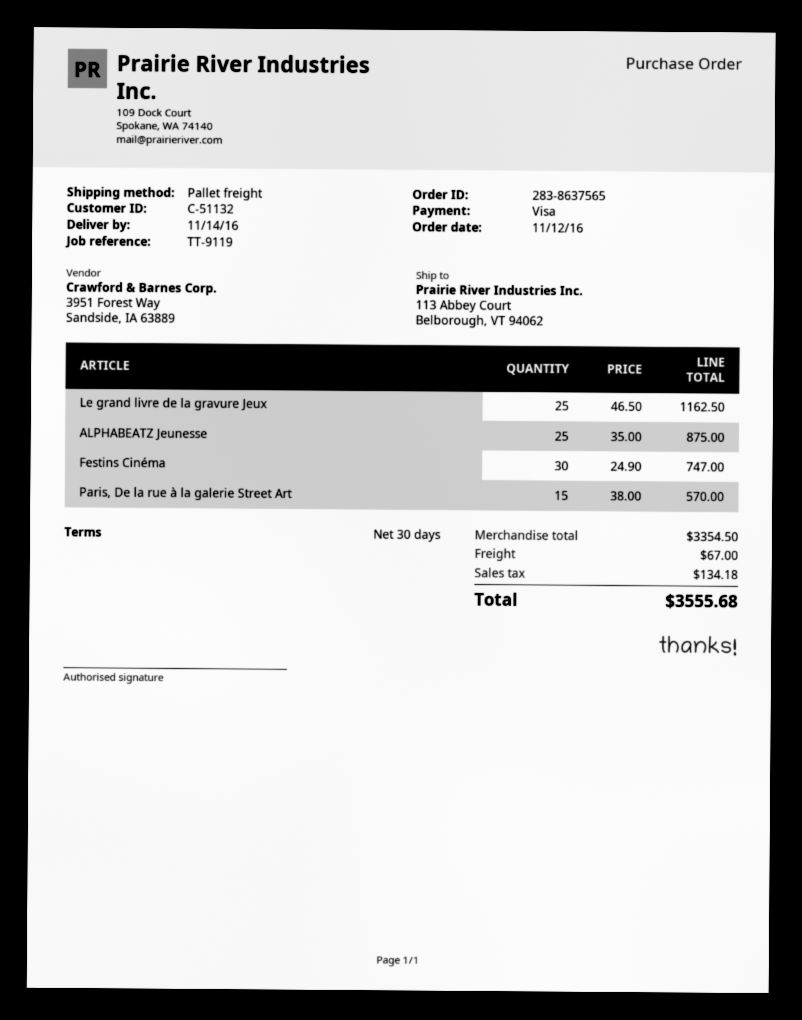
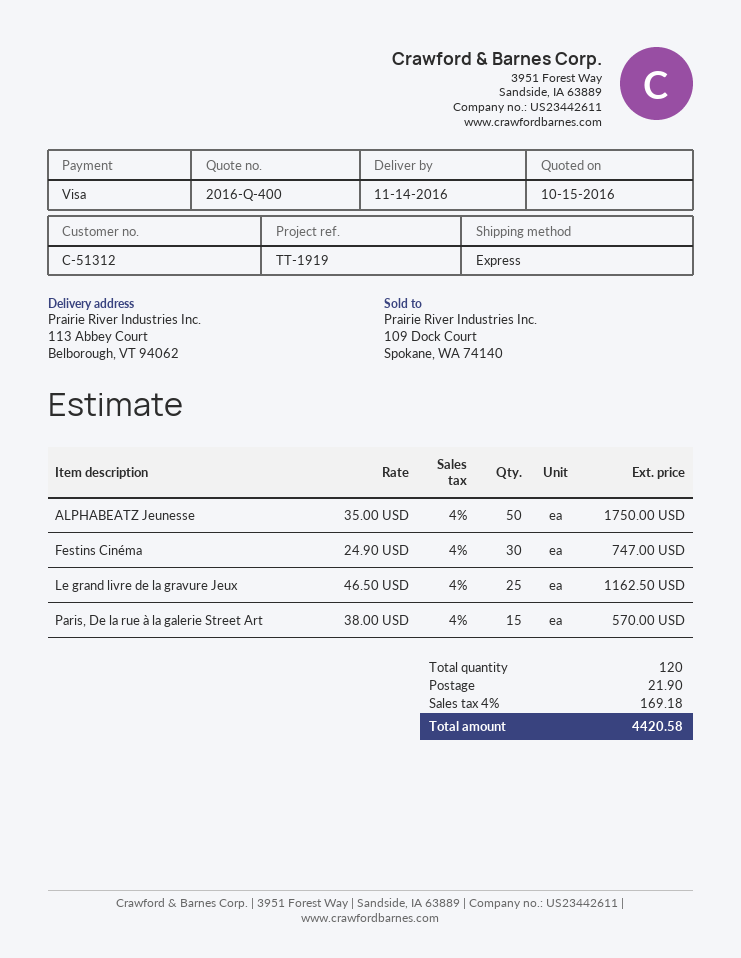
customer number: C-51132 -> C-51312
reference: TT-9119 -> TT-1919
shipping method: pallet freight -> express
ALPHABEATZ Jeunesse: 25 x 35.00 = 875.00 -> 50 x 35.00 = 1750.00
shipping: 67.00 -> 21.90
tax: 134.18 -> 169.18
total: 3555.68 -> 4420.58

